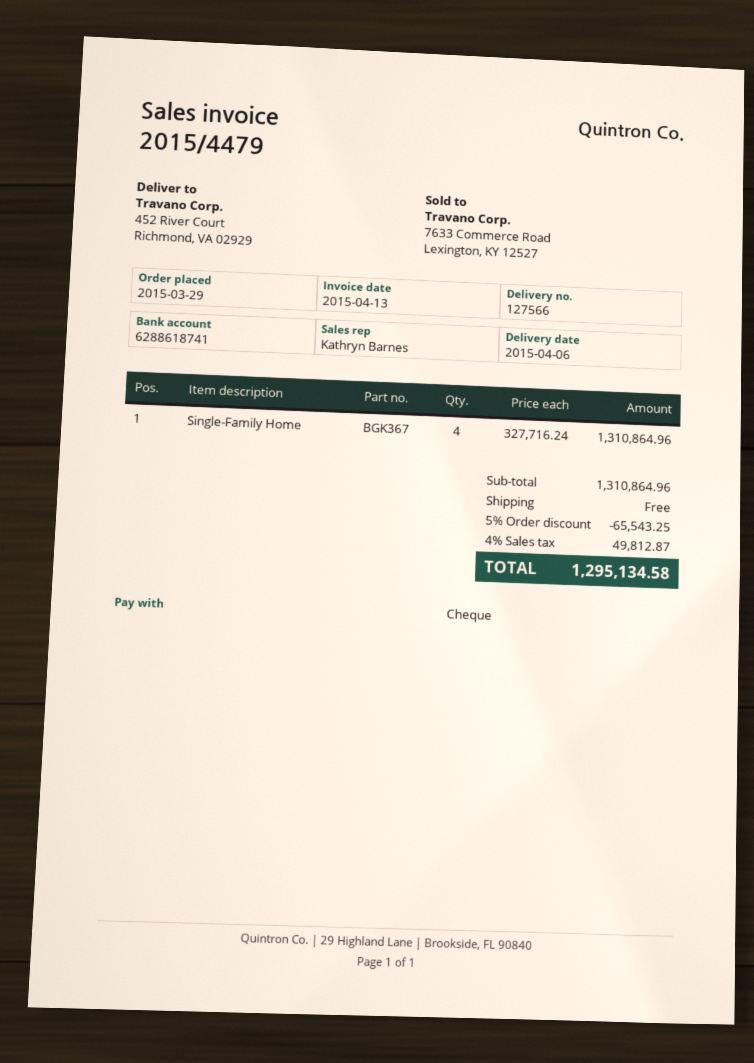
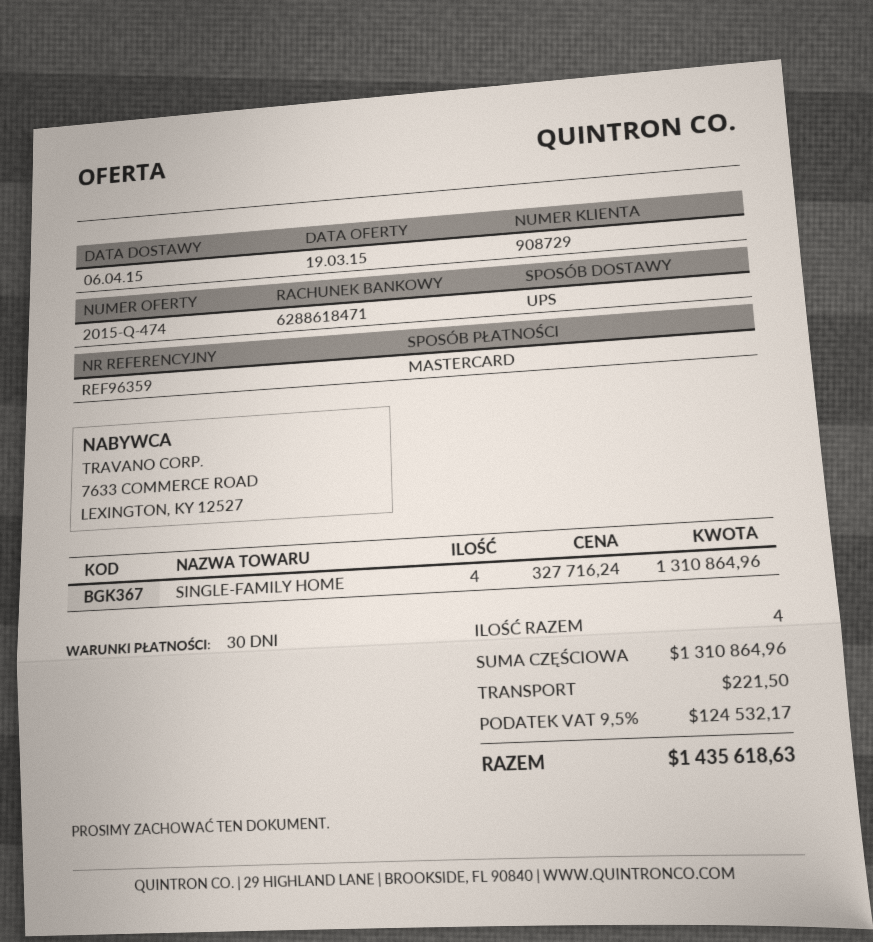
payment method: cheque -> Mastercard
bank account: 6288618741 -> 6288618471
discount: 5% = 65543.25 -> none
shipping: 0.00 -> 221.50
tax: 4% = 49812.87 -> 9.5% = 124532.17
total: 1295134.58 -> 1435618.63

